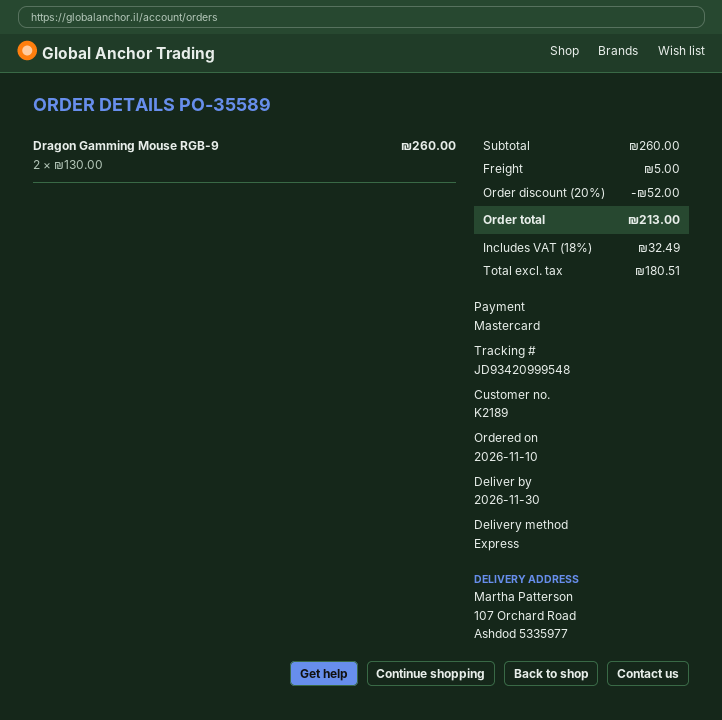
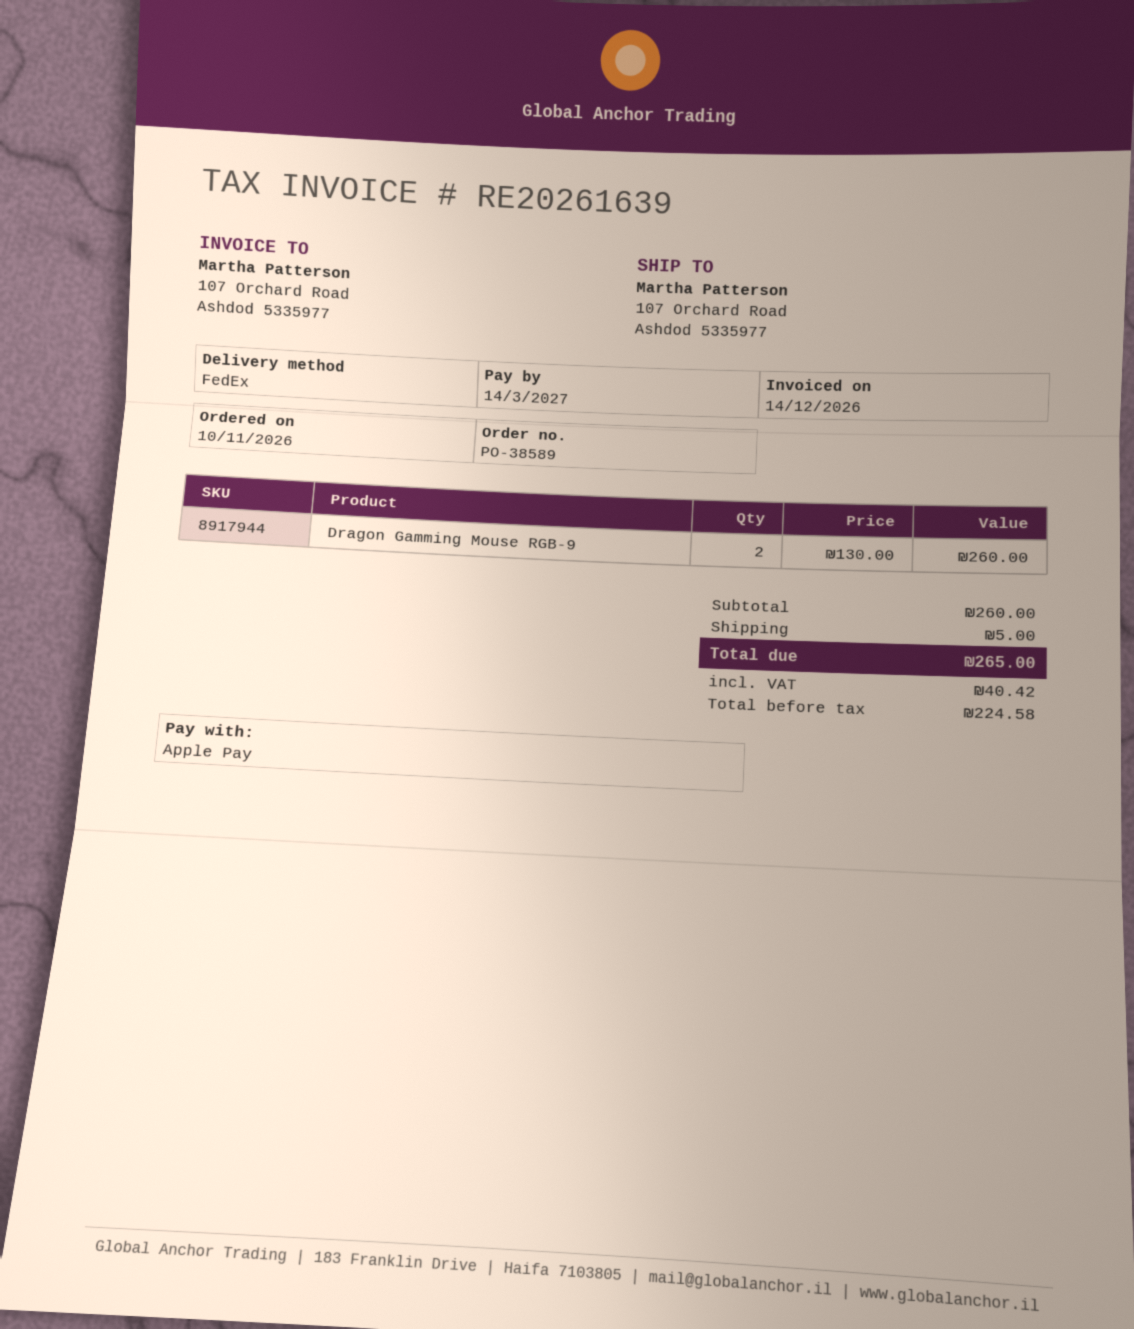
order number: PO-35589 -> PO-38589
payment method: Mastercard -> Apple Pay
shipping method: express -> FedEx
discount: 20% = 52.00 -> none
net: 180.51 -> 224.58
tax: 32.49 -> 40.42
total: 213.00 -> 265.00

